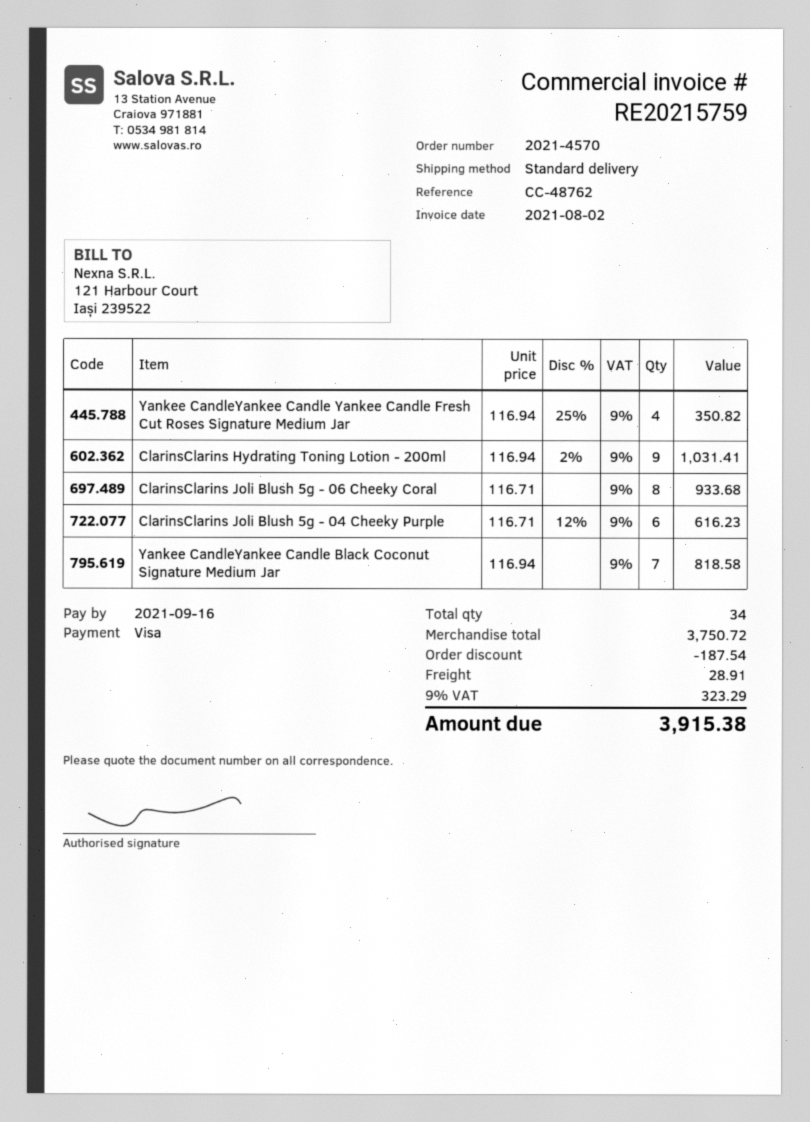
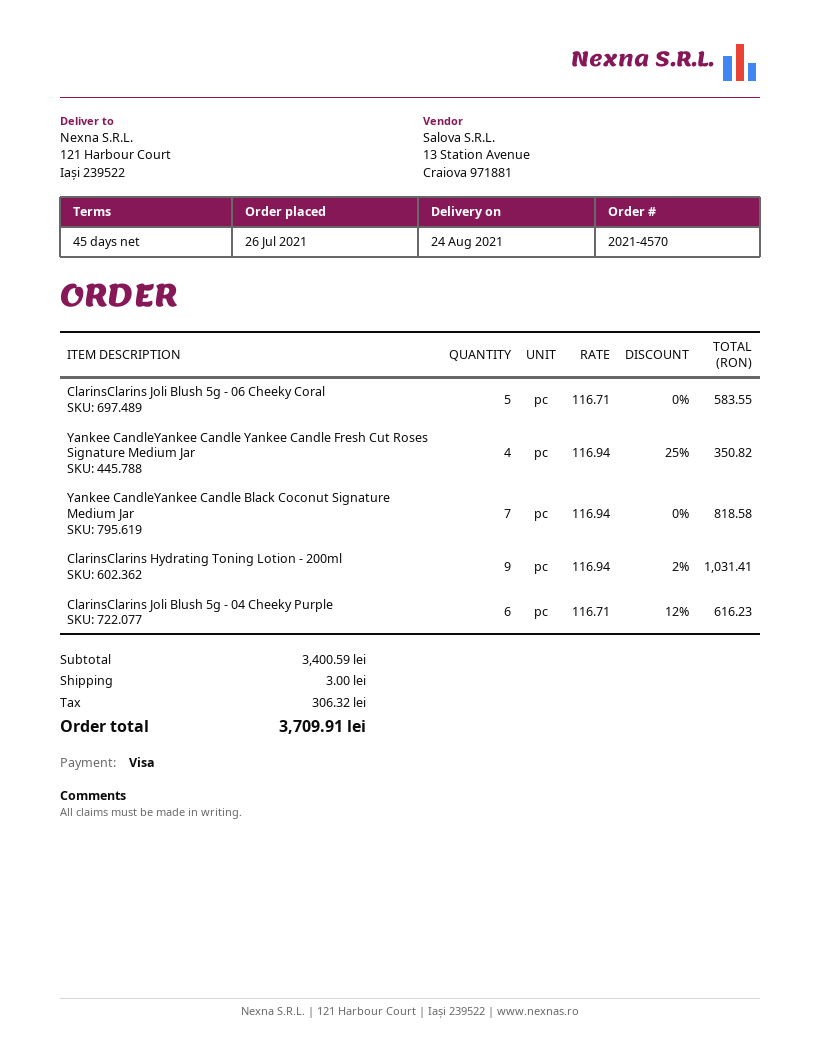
ClarinsClarins Joli Blush 5g - 06 Cheeky Coral: 8 x 116.71 = 933.68 -> 5 x 116.71 = 583.55
subtotal: 3750.72 -> 3400.59
discount: 187.54 -> none
shipping: 28.91 -> 3.00
tax: 323.29 -> 306.32
total: 3915.38 -> 3709.91

